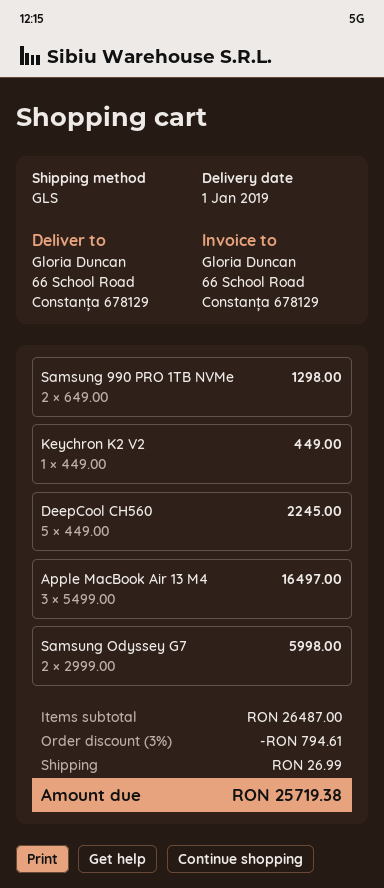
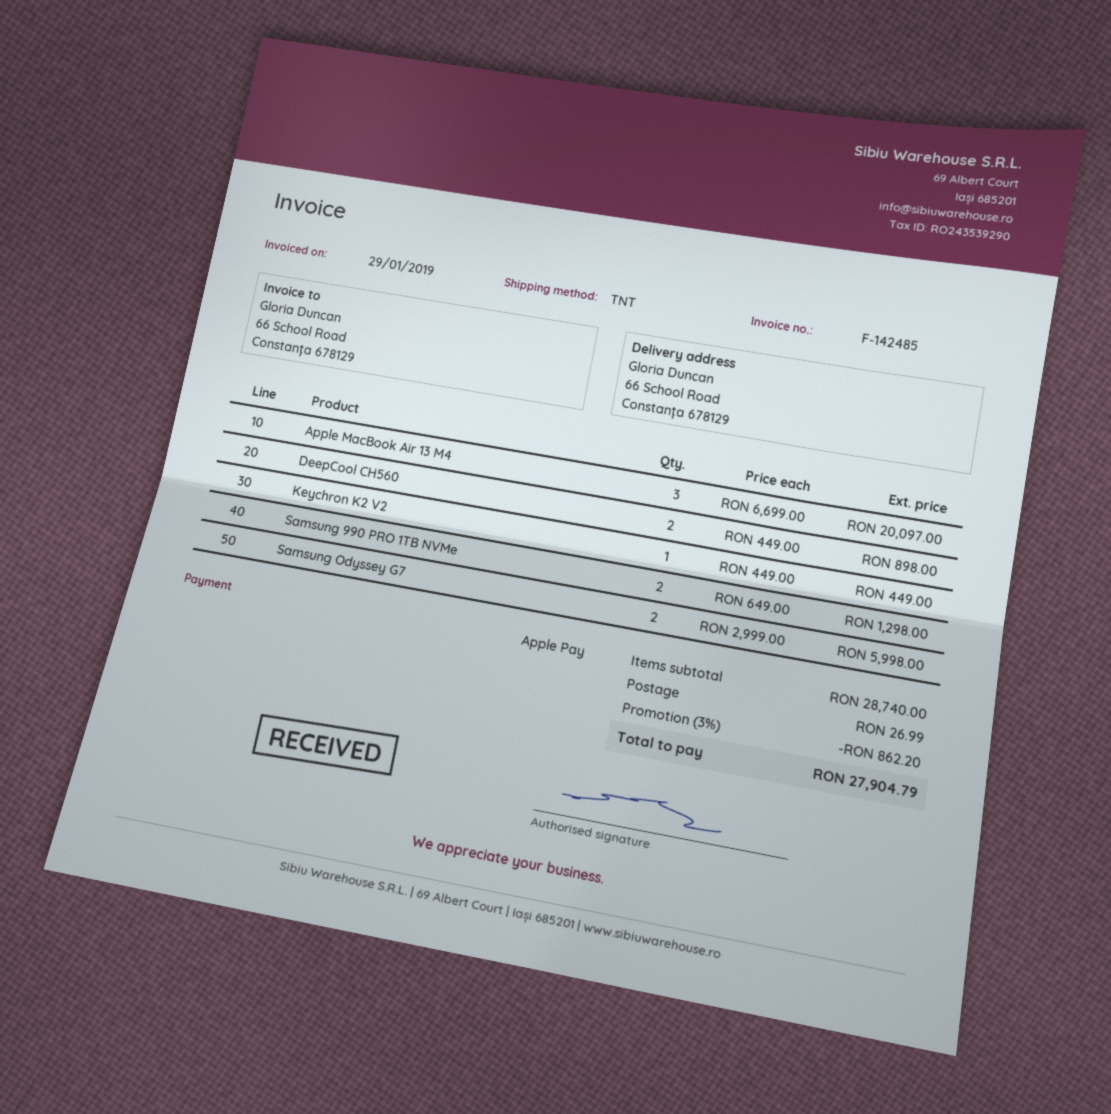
shipping method: GLS -> TNT
DeepCool CH560: 5 x 449.00 = 2245.00 -> 2 x 449.00 = 898.00
Apple MacBook Air 13 M4: 3 x 5499.00 = 16497.00 -> 3 x 6699.00 = 20097.00
subtotal: 26487.00 -> 28740.00
discount: 3% = 794.61 -> 3% = 862.20
total: 25719.38 -> 27904.79

